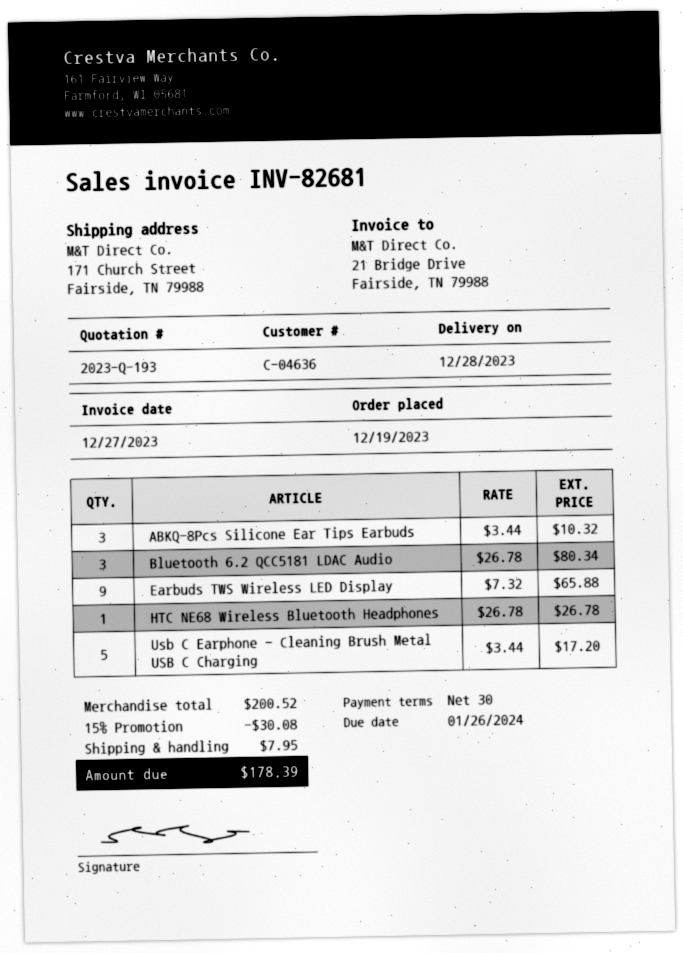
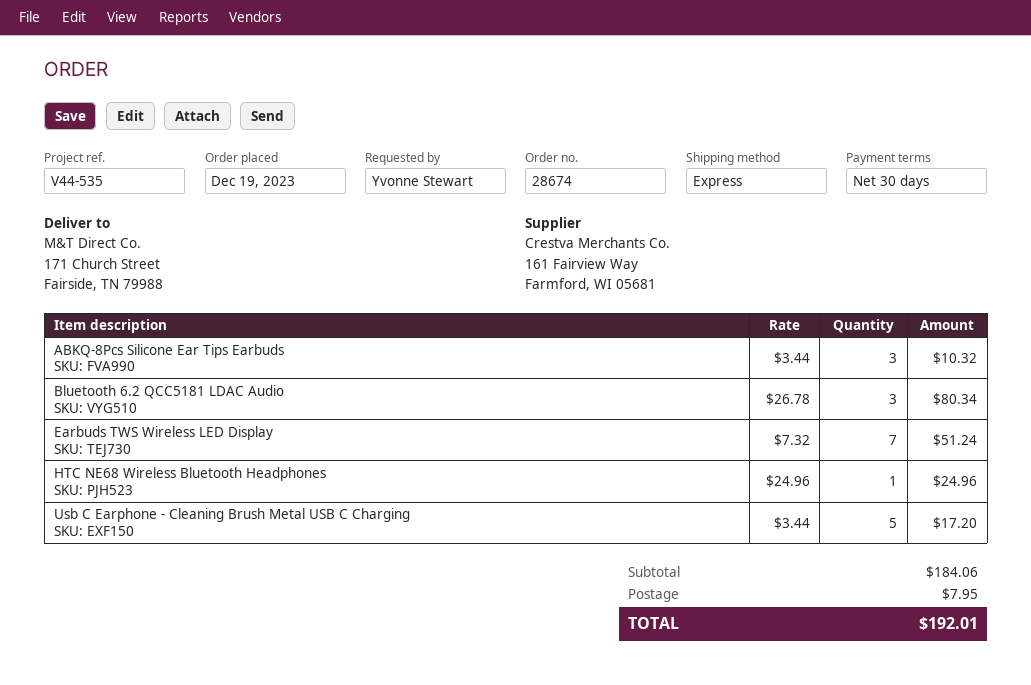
Earbuds TWS Wireless LED Display: 9 x 7.32 = 65.88 -> 7 x 7.32 = 51.24
HTC NE68 Wireless Bluetooth Headphones: 1 x 26.78 = 26.78 -> 1 x 24.96 = 24.96
subtotal: 200.52 -> 184.06
discount: 15% = 30.08 -> none
total: 178.39 -> 192.01

